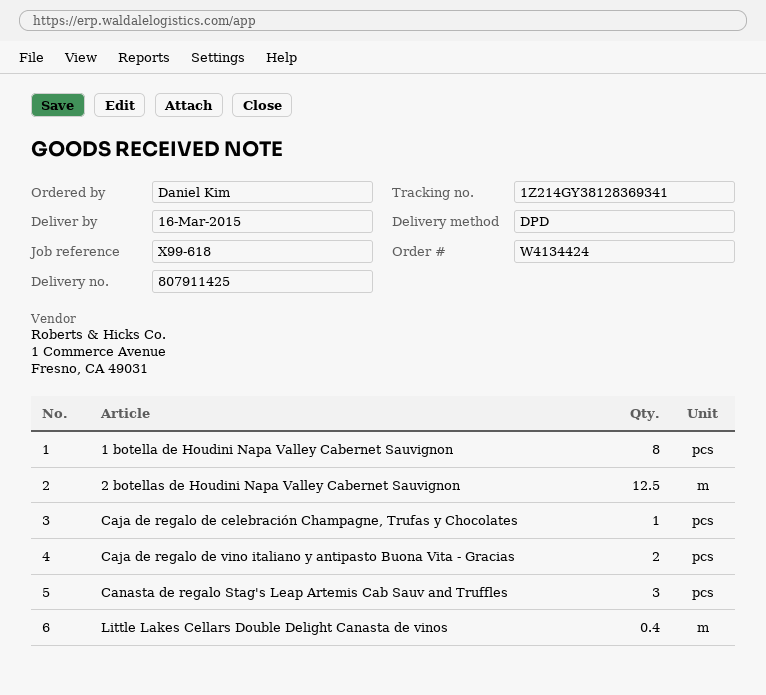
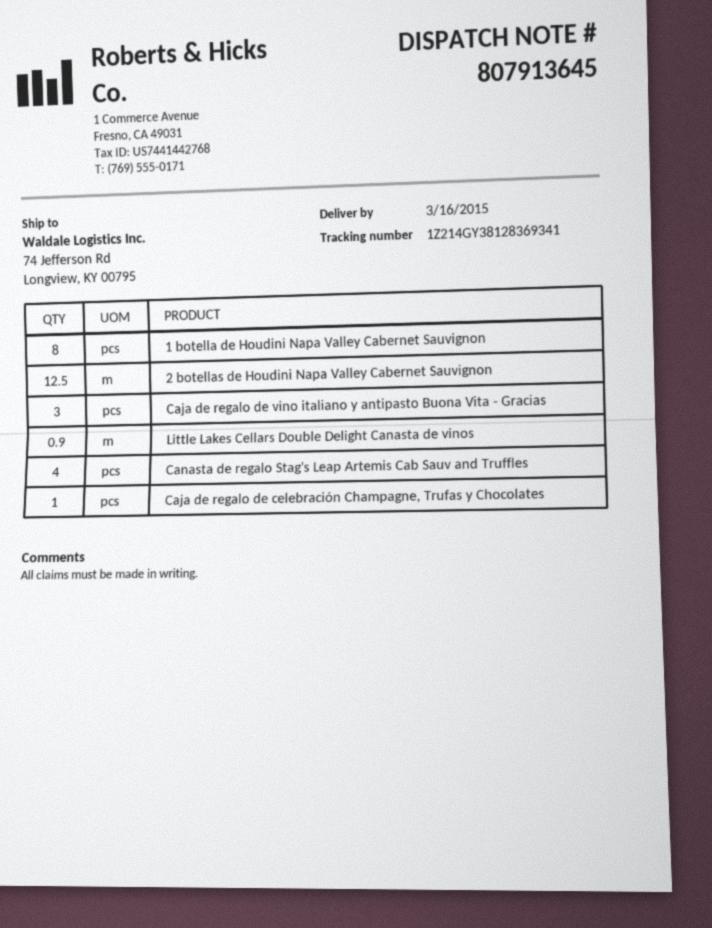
delivery note number: 807911425 -> 807913645
Caja de regalo de vino italiano y antipasto Buona Vita - Gracias: 2 -> 3
Canasta de regalo Stag's Leap Artemis Cab Sauv and Truffles: 3 -> 4
Little Lakes Cellars Double Delight Canasta de vinos: 0.4 -> 0.9

